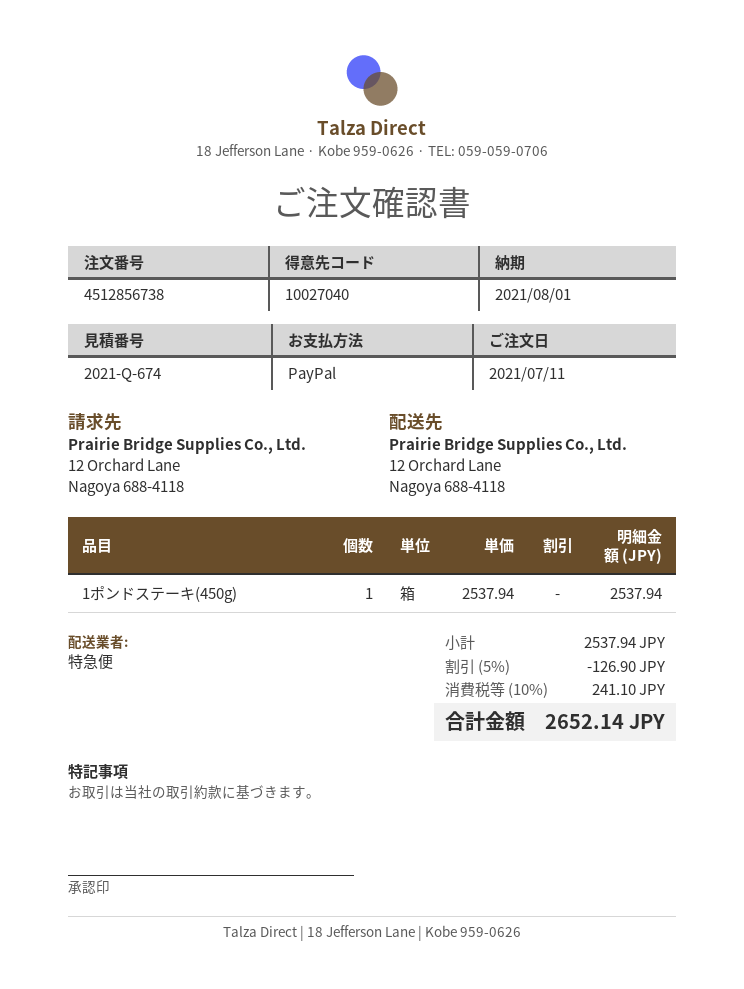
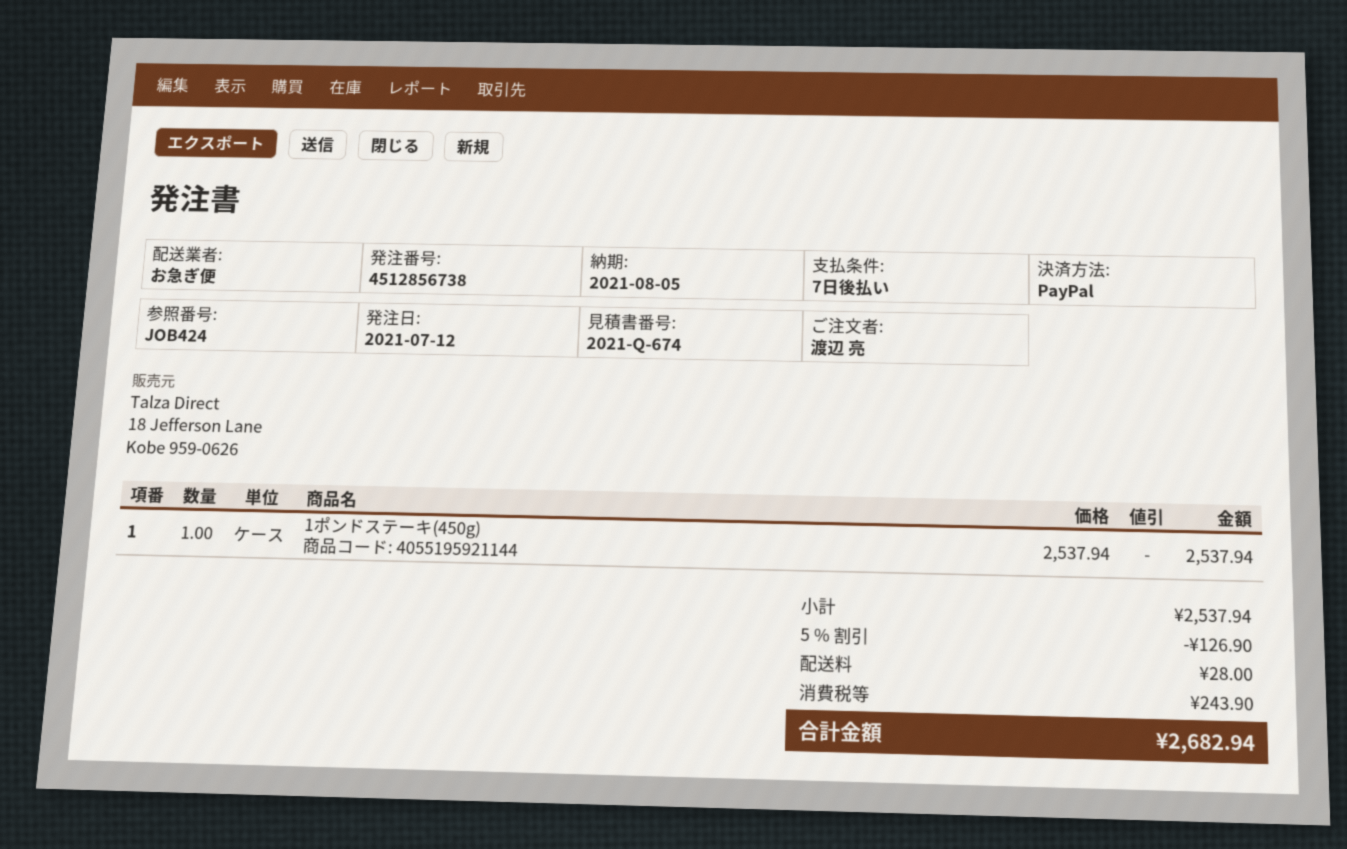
order date: 2021-07-11 -> 2021-07-12
delivery date: 2021-08-01 -> 2021-08-05
shipping: none -> 28.00
tax: 241.10 -> 243.90
total: 2652.14 -> 2682.94

